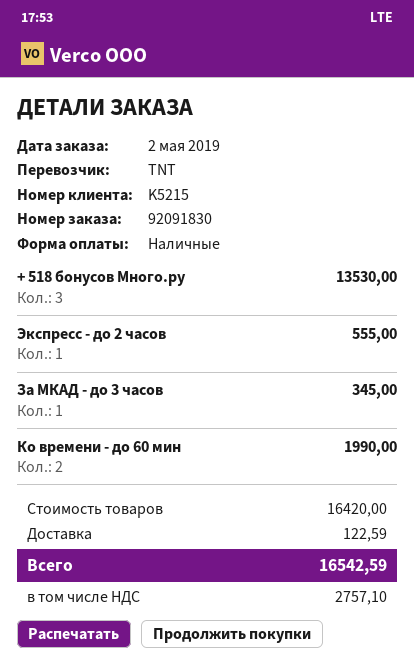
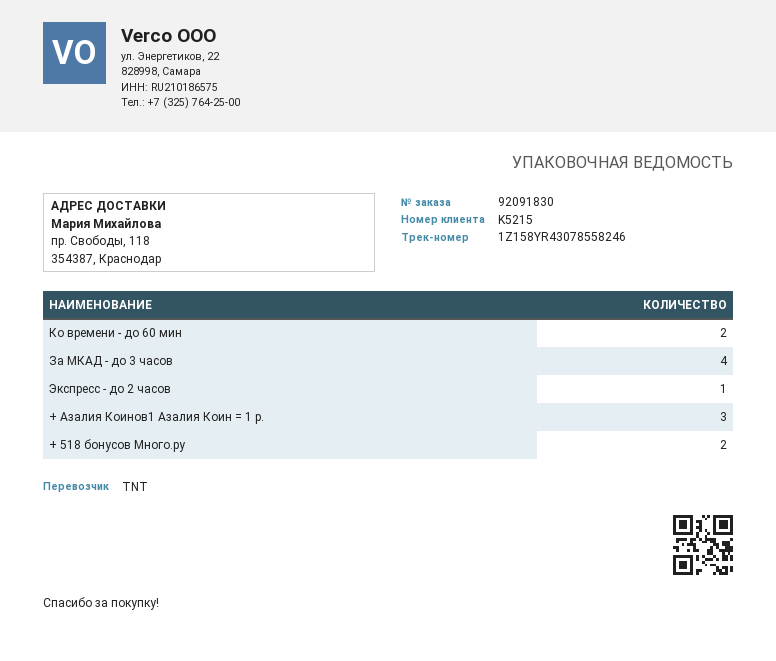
+ 518 бонусов Много.ру: 3 -> 2
За МКАД - до 3 часов: 1 -> 4
+ Азалия Коинов1 Азалия Коин = 1 р.: none -> 3

